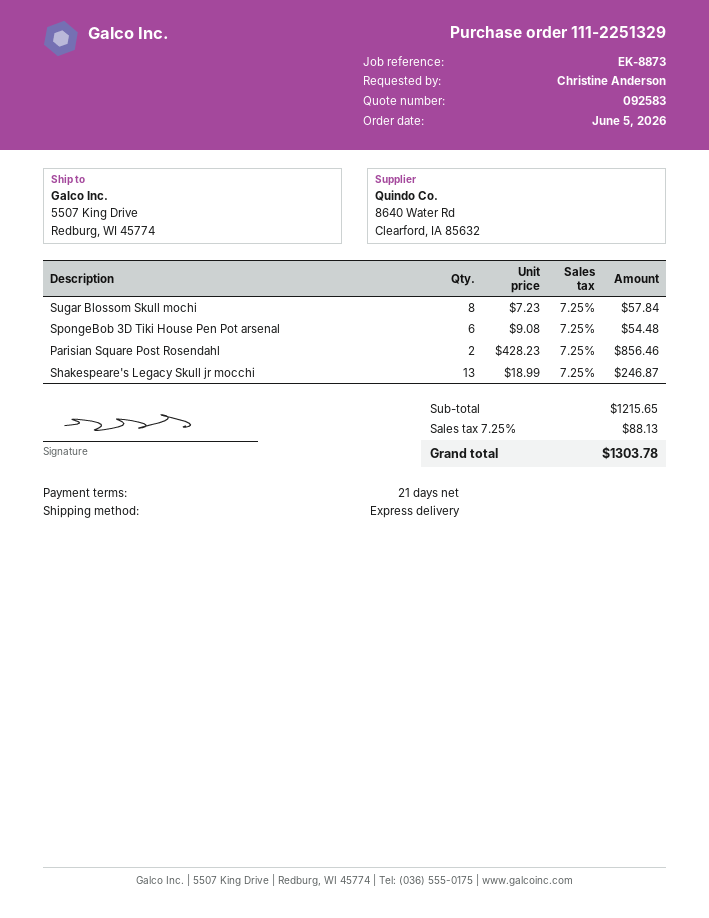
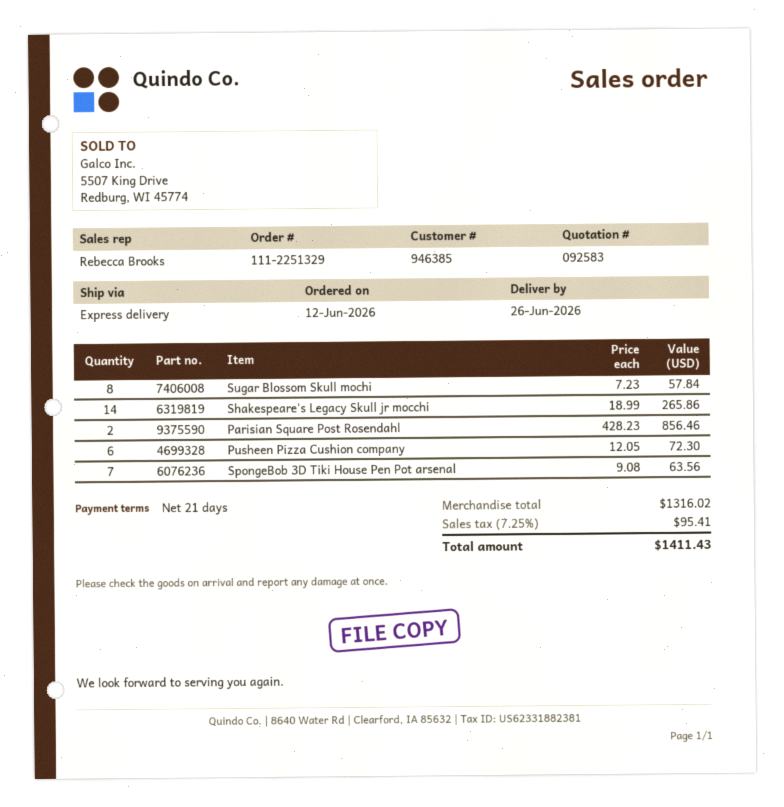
order date: 2026-06-05 -> 2026-06-12
SpongeBob 3D Tiki House Pen Pot arsenal: 6 x 9.08 = 54.48 -> 7 x 9.08 = 63.56
Shakespeare's Legacy Skull jr mocchi: 13 x 18.99 = 246.87 -> 14 x 18.99 = 265.86
Pusheen Pizza Cushion company: none -> 6 x 12.05 = 72.30
subtotal: 1215.65 -> 1316.02
tax: 7.25% = 88.13 -> 7.25% = 95.41
total: 1303.78 -> 1411.43

